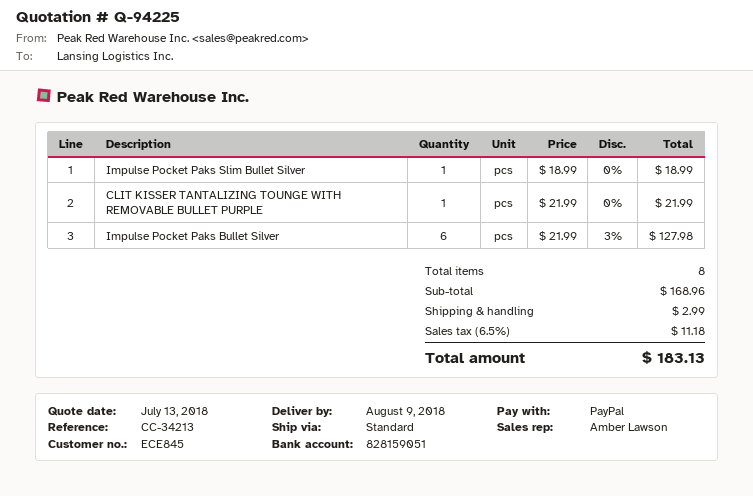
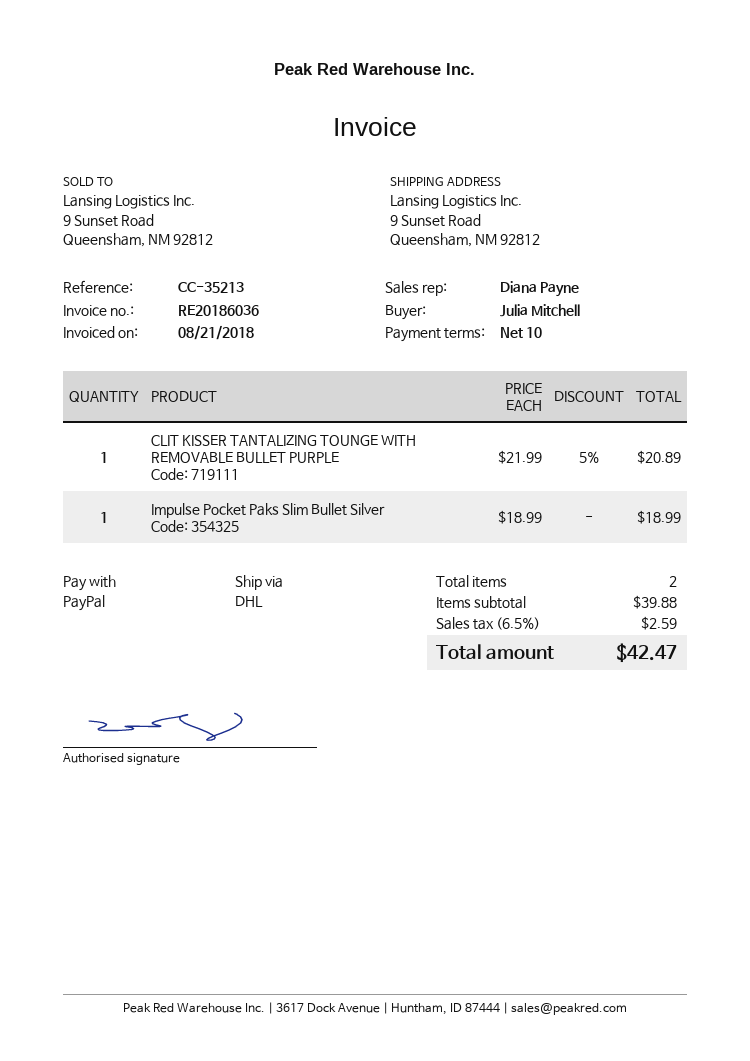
reference: CC-34213 -> CC-35213
sales rep: Amber Lawson -> Diana Payne
shipping method: standard -> DHL
CLIT KISSER TANTALIZING TOUNGE WITH REMOVABLE BULLET PURPLE: 1 x 21.99 = 21.99 -> 1 x 21.99 - 5% = 20.89
Impulse Pocket Paks Bullet Silver: 6 x 21.99 - 3% = 127.98 -> none
total quantity: 8 -> 2
subtotal: 168.96 -> 39.88
shipping: 2.99 -> none
tax: 6.5% = 11.18 -> 6.5% = 2.59
total: 183.13 -> 42.47

